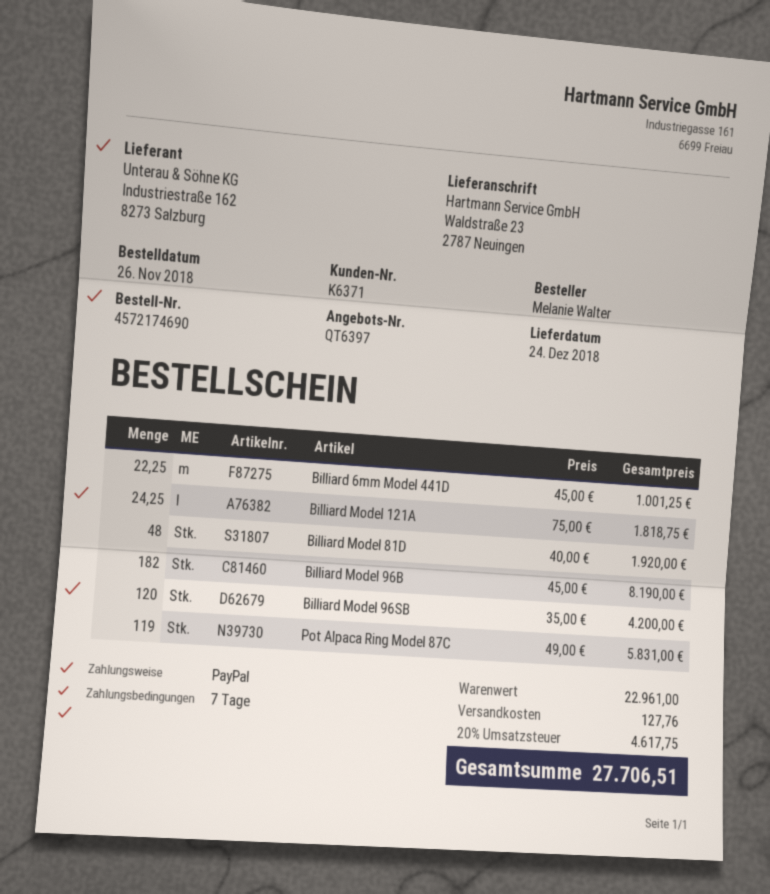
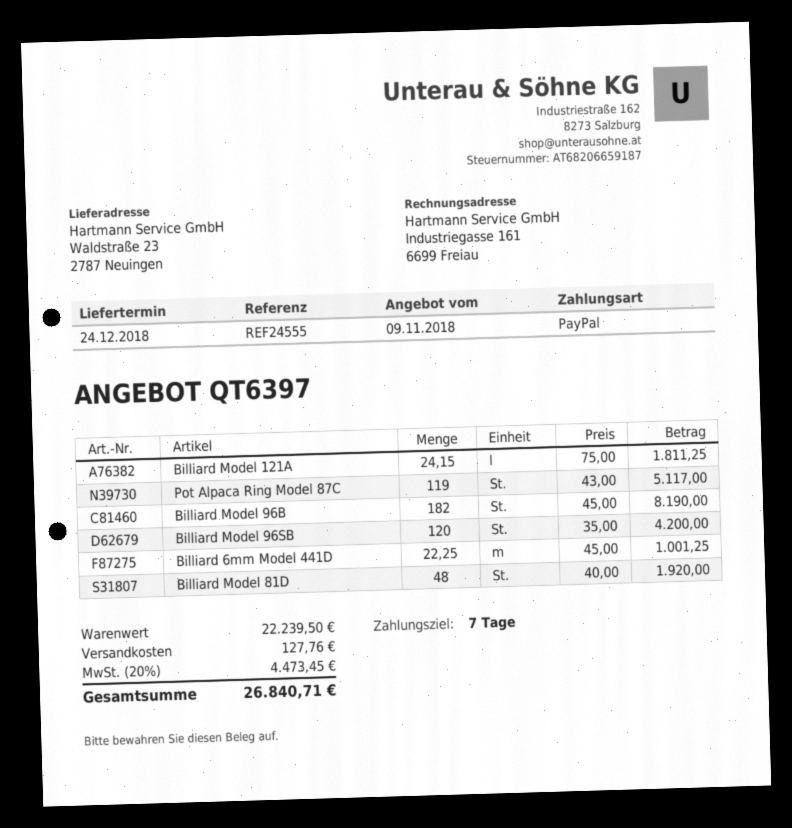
Billiard Model 121A: 24.25 x 75.00 = 1818.75 -> 24.15 x 75.00 = 1811.25
Pot Alpaca Ring Model 87C: 119 x 49.00 = 5831.00 -> 119 x 43.00 = 5117.00
subtotal: 22961.00 -> 22239.50
tax: 20% = 4617.75 -> 20% = 4473.45
total: 27706.51 -> 26840.71

